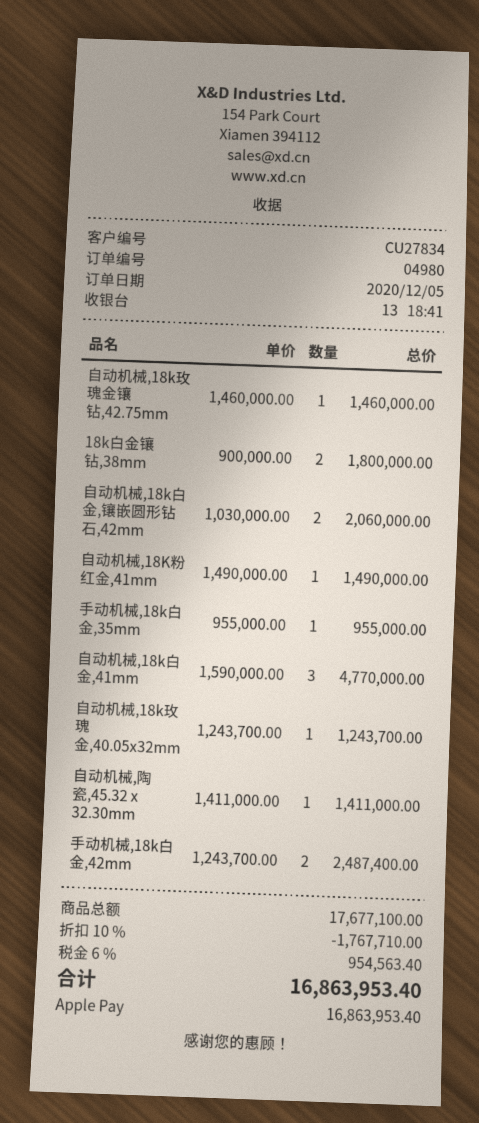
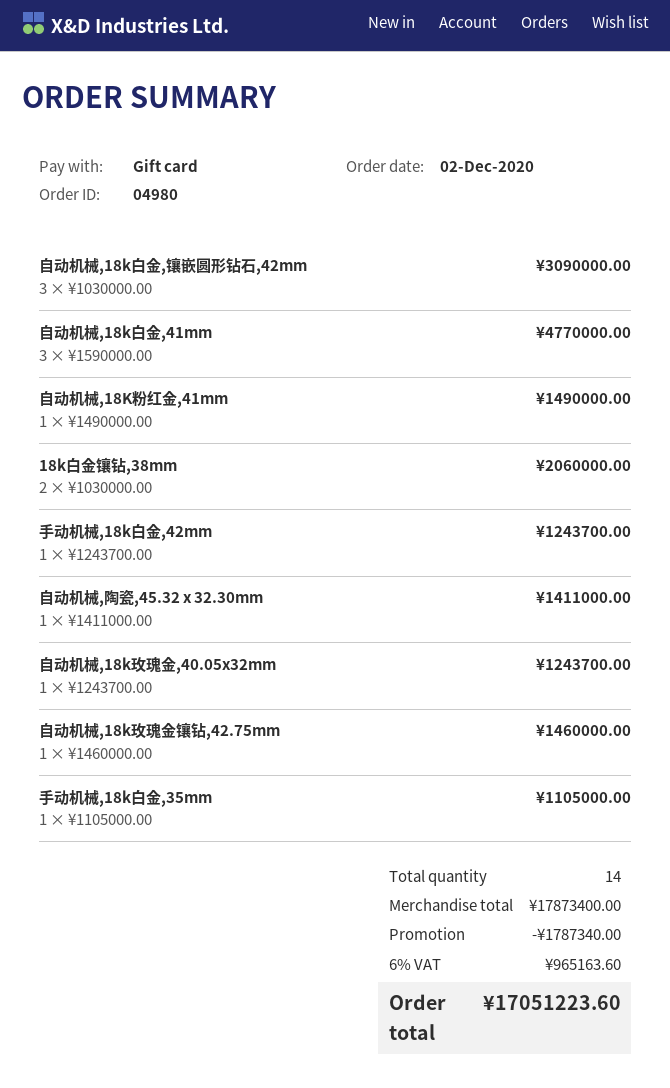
order date: 2020-12-05 -> 2020-12-02
payment method: Apple Pay -> gift card
18k白金镶钻,38mm: 2 x 900000.00 = 1800000.00 -> 2 x 1030000.00 = 2060000.00
自动机械,18k白金,镶嵌圆形钻石,42mm: 2 x 1030000.00 = 2060000.00 -> 3 x 1030000.00 = 3090000.00
手动机械,18k白金,35mm: 1 x 955000.00 = 955000.00 -> 1 x 1105000.00 = 1105000.00
手动机械,18k白金,42mm: 2 x 1243700.00 = 2487400.00 -> 1 x 1243700.00 = 1243700.00
subtotal: 17677100.00 -> 17873400.00
discount: 1767710.00 -> 1787340.00
tax: 6% = 954563.40 -> 6% = 965163.60
total: 16863953.40 -> 17051223.60

